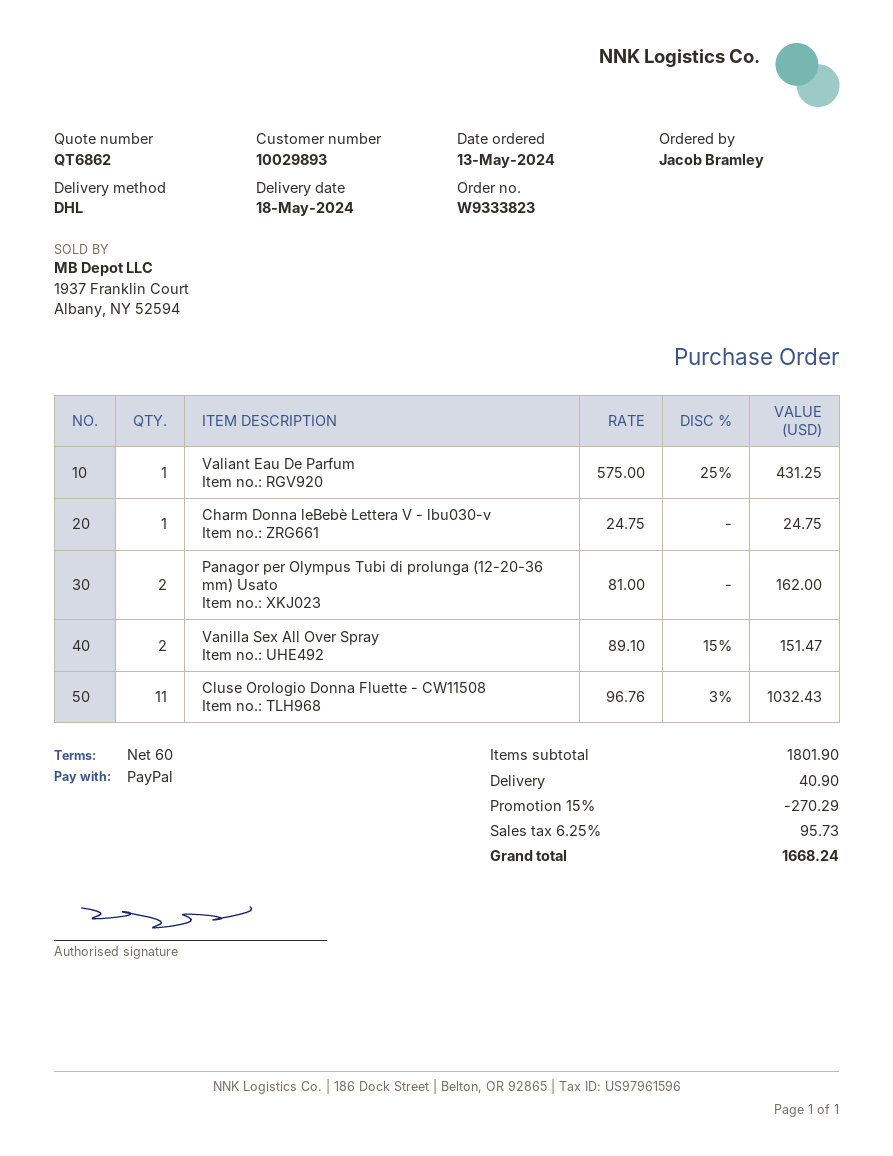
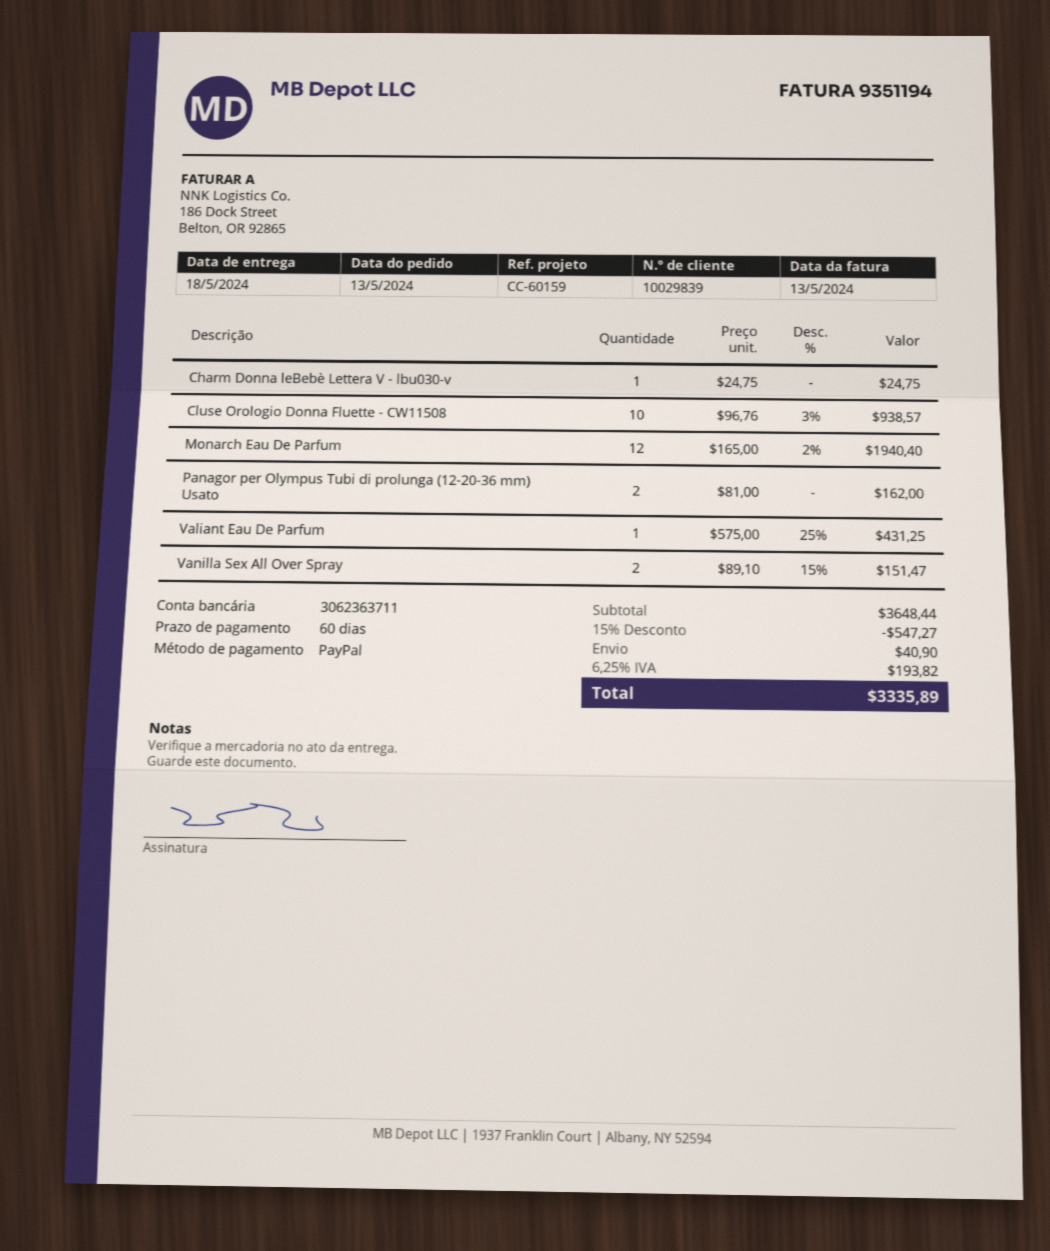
customer number: 10029893 -> 10029839
Cluse Orologio Donna Fluette - CW11508: 11 x 96.76 - 3% = 1032.43 -> 10 x 96.76 - 3% = 938.57
Monarch Eau De Parfum: none -> 12 x 165.00 - 2% = 1940.40
subtotal: 1801.90 -> 3648.44
discount: 15% = 270.29 -> 15% = 547.27
tax: 6.25% = 95.73 -> 6.25% = 193.82
total: 1668.24 -> 3335.89

